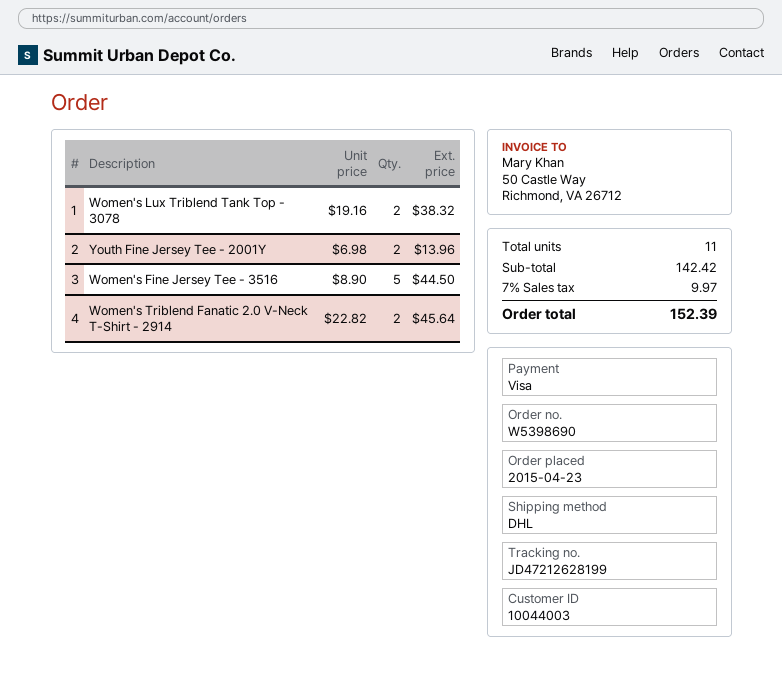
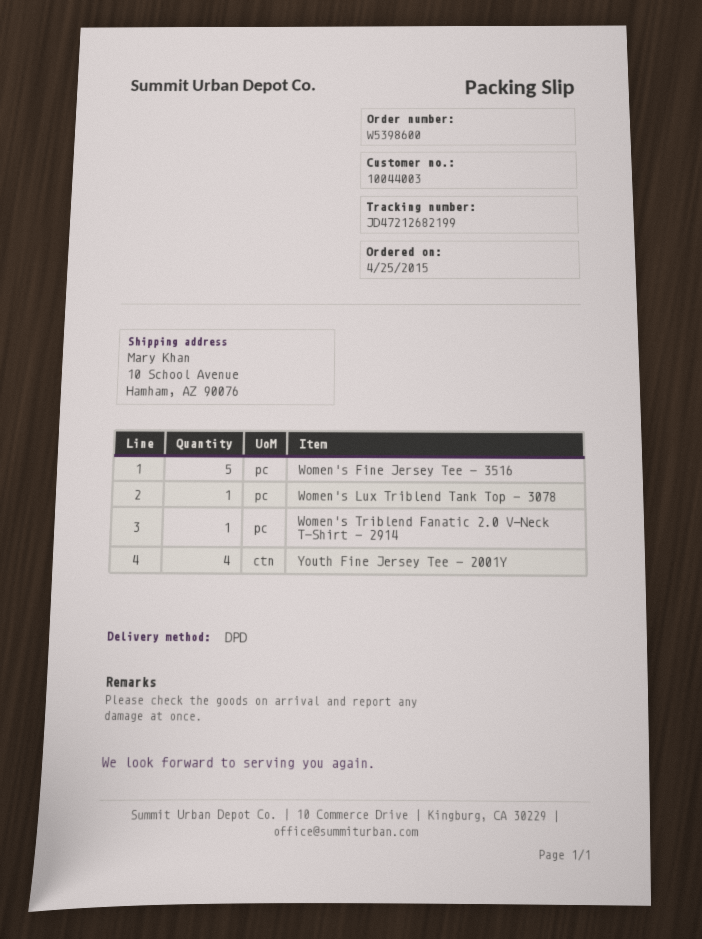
order number: W5398690 -> W5398600
order date: 2015-04-23 -> 2015-04-25
shipping method: DHL -> DPD
tracking number: JD47212628199 -> JD47212682199
Women's Lux Triblend Tank Top - 3078: 2 -> 1
Youth Fine Jersey Tee - 2001Y: 2 -> 4
Women's Triblend Fanatic 2.0 V-Neck T-Shirt - 2914: 2 -> 1

